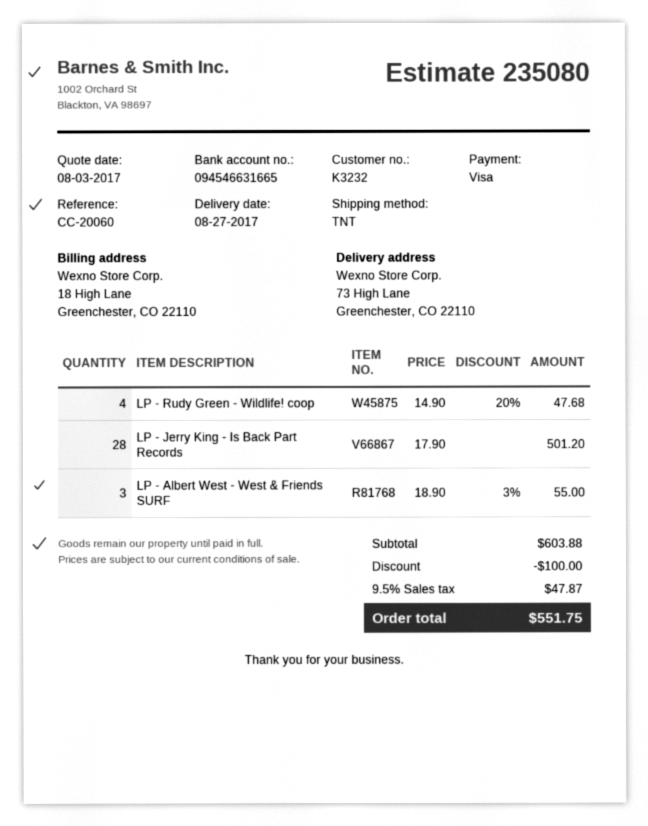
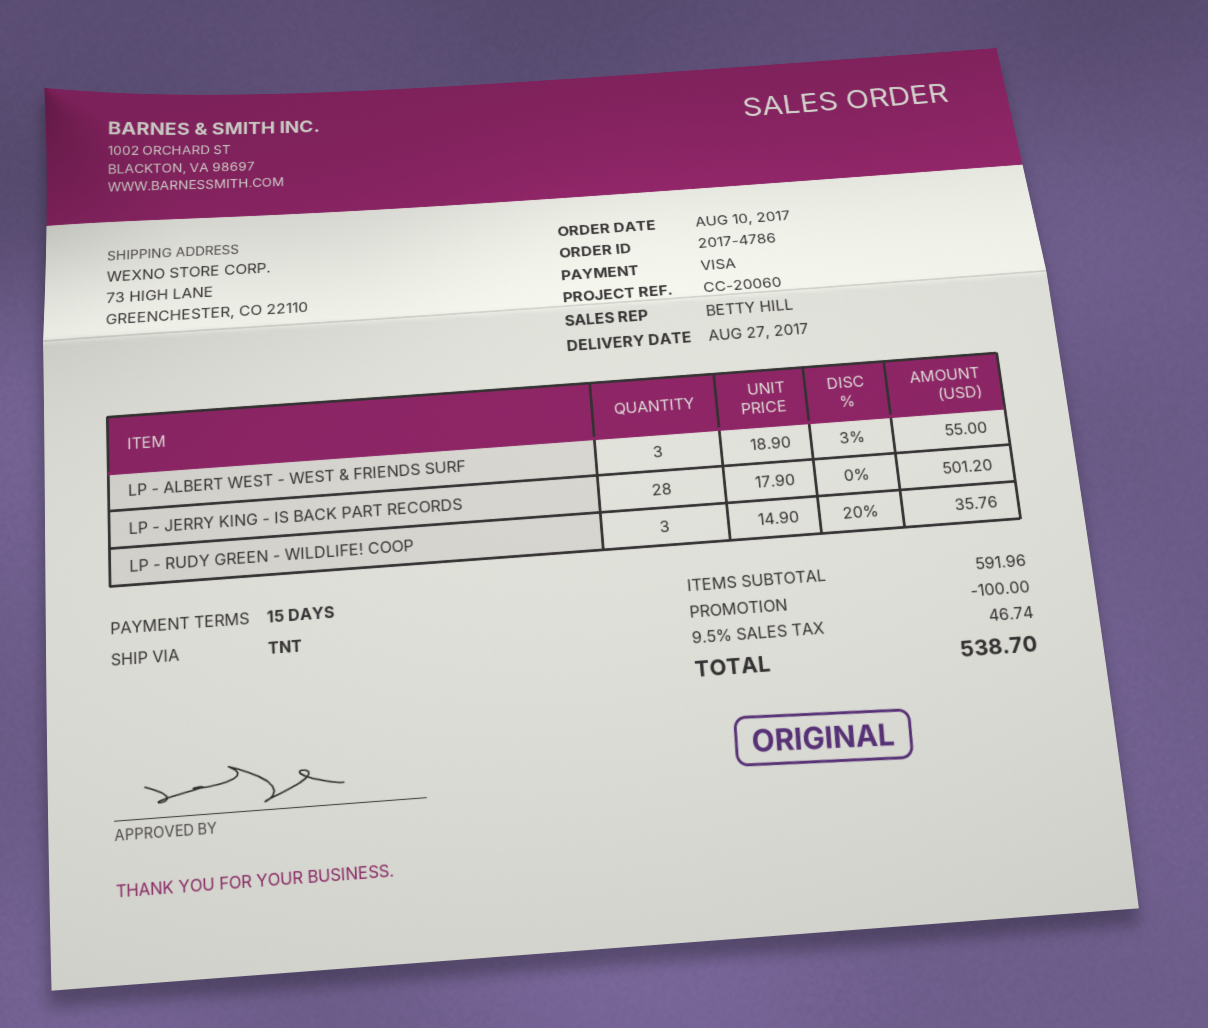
LP - Rudy Green - Wildlife! coop: 4 x 14.90 - 20% = 47.68 -> 3 x 14.90 - 20% = 35.76
subtotal: 603.88 -> 591.96
tax: 9.5% = 47.87 -> 9.5% = 46.74
total: 551.75 -> 538.70

